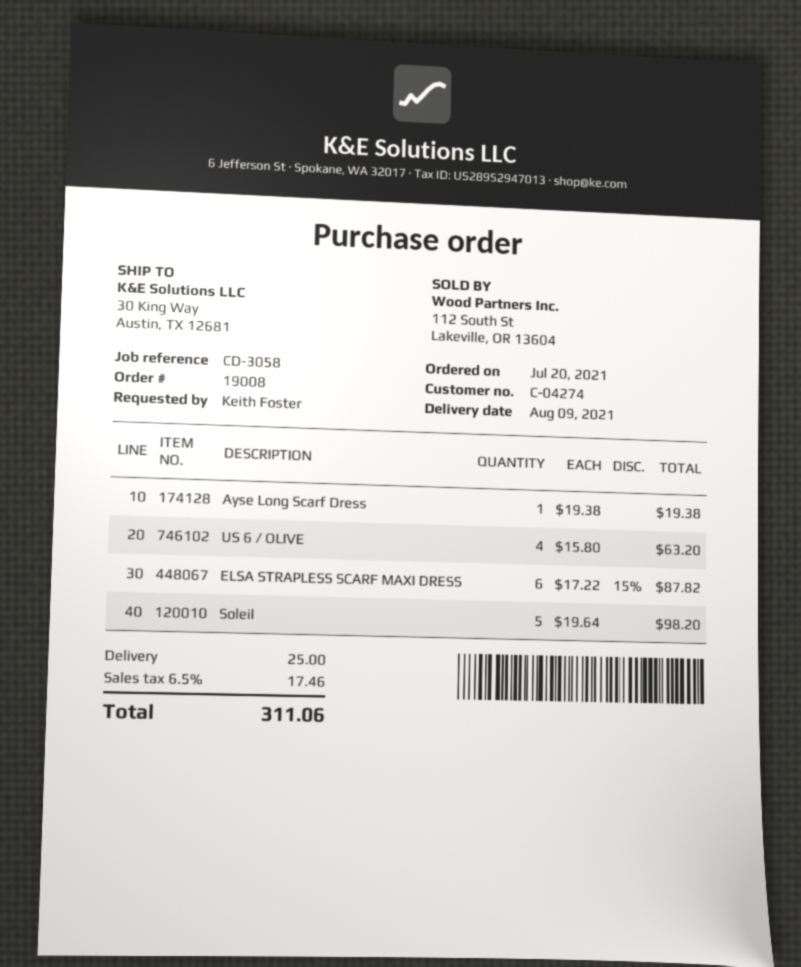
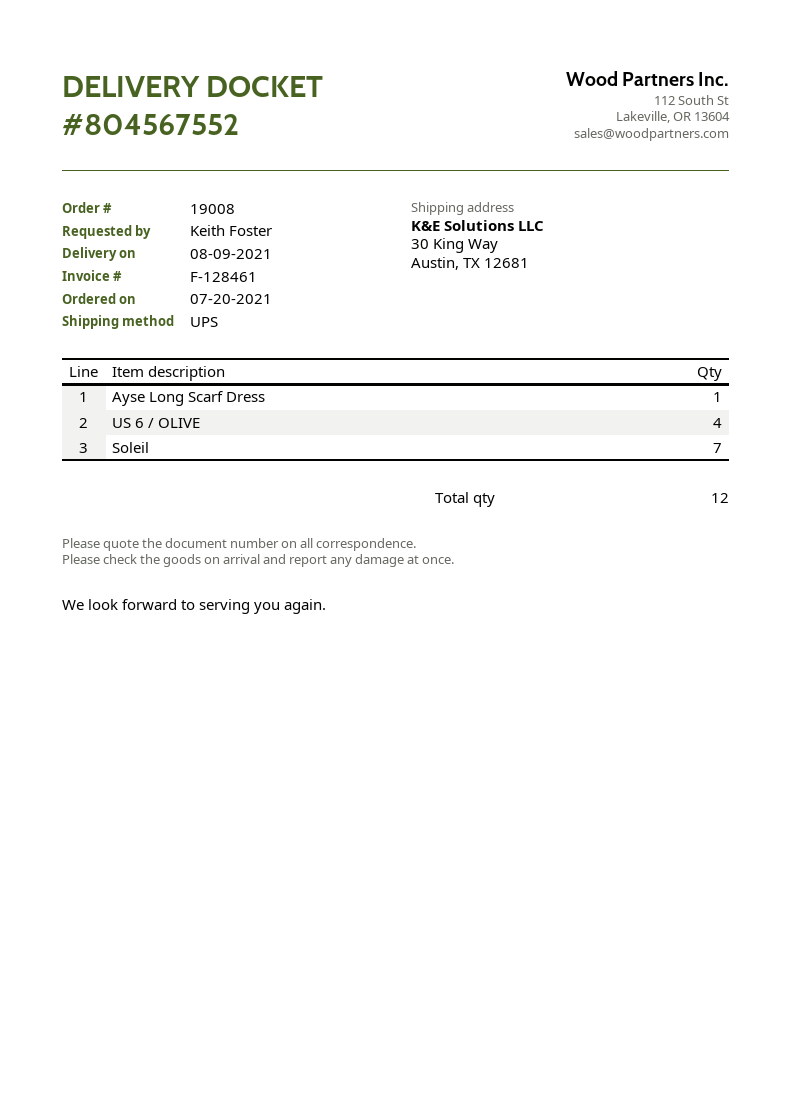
ELSA STRAPLESS SCARF MAXI DRESS: 6 -> none
Soleil: 5 -> 7

